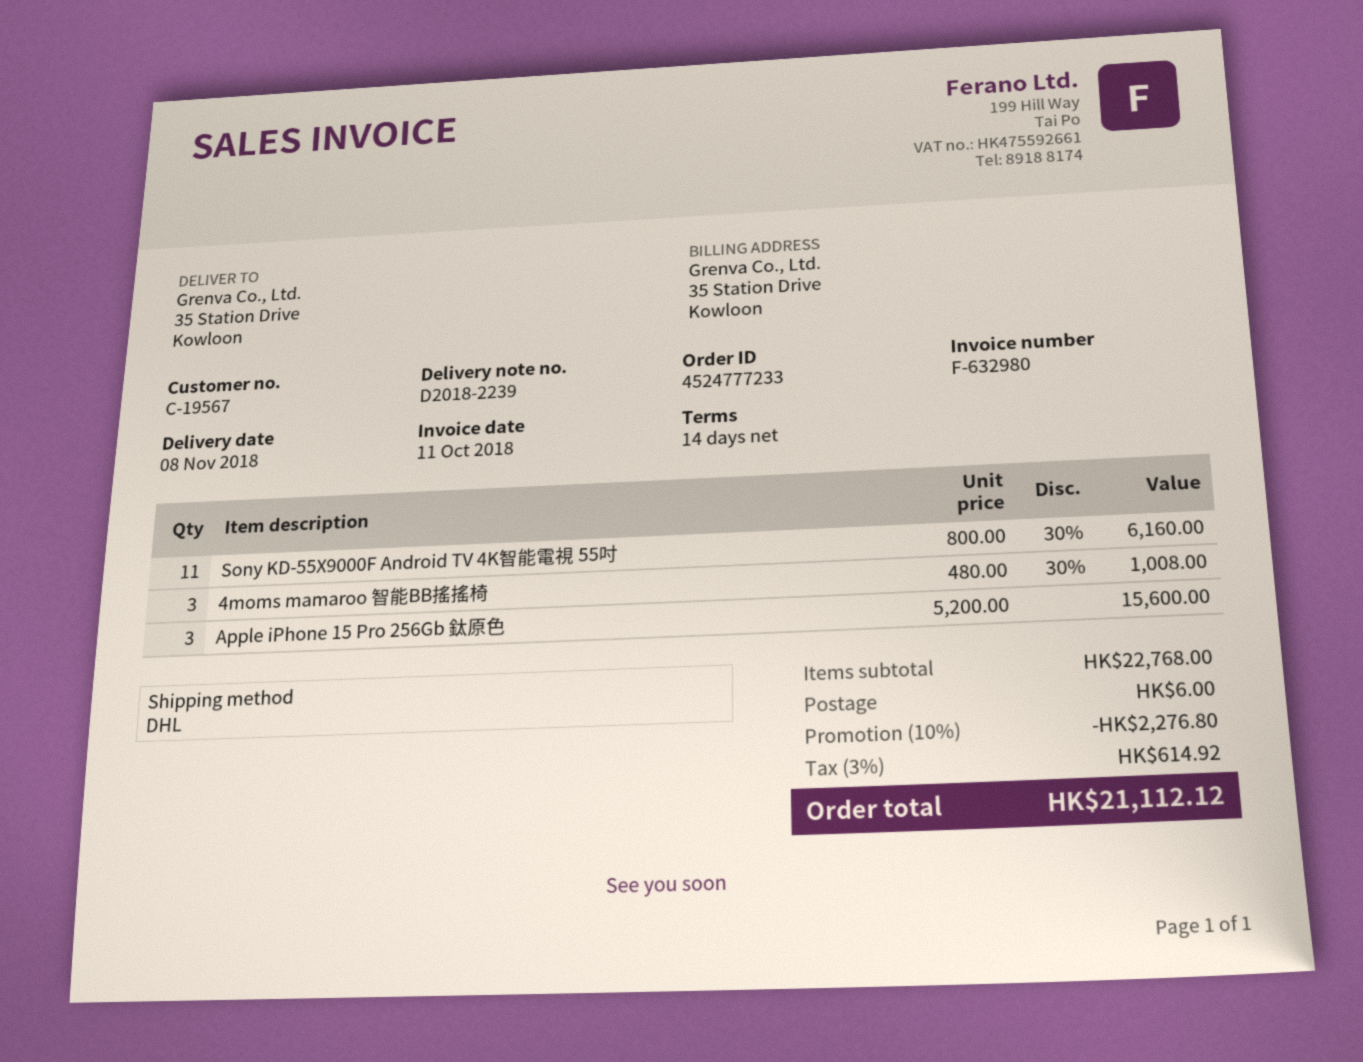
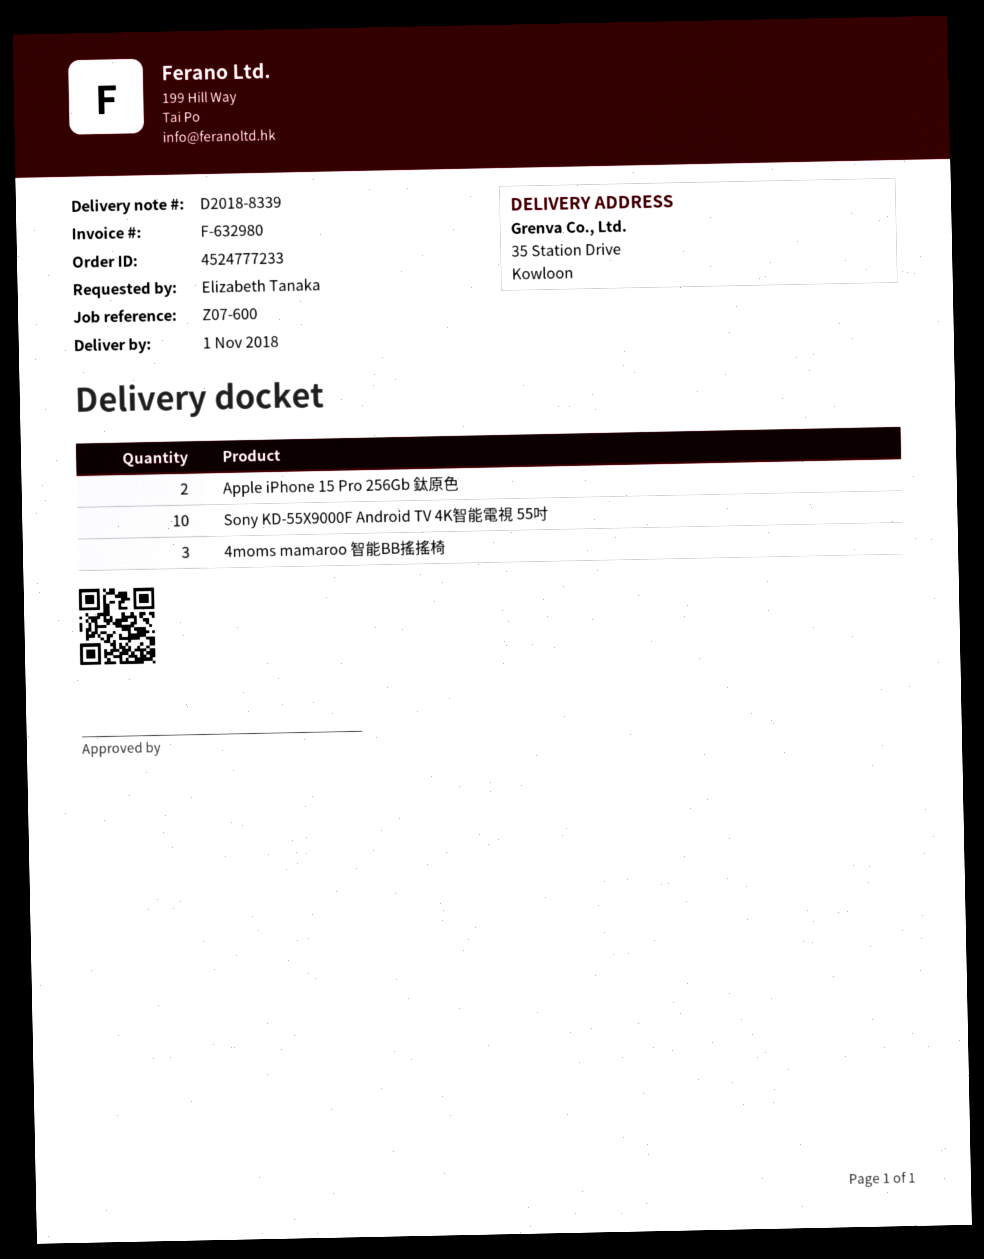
delivery note number: D2018-2239 -> D2018-8339
delivery date: 2018-11-08 -> 2018-11-01
Sony KD-55X9000F Android TV 4K智能電視 55吋: 11 -> 10
Apple iPhone 15 Pro 256Gb 鈦原色: 3 -> 2

